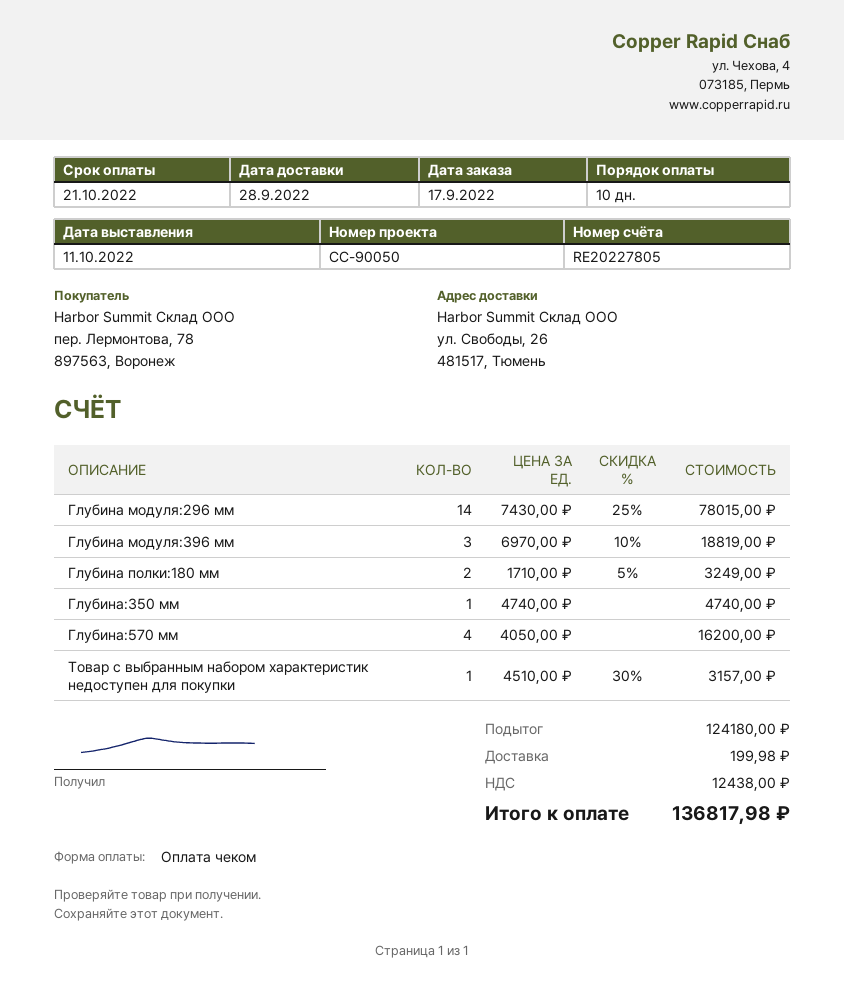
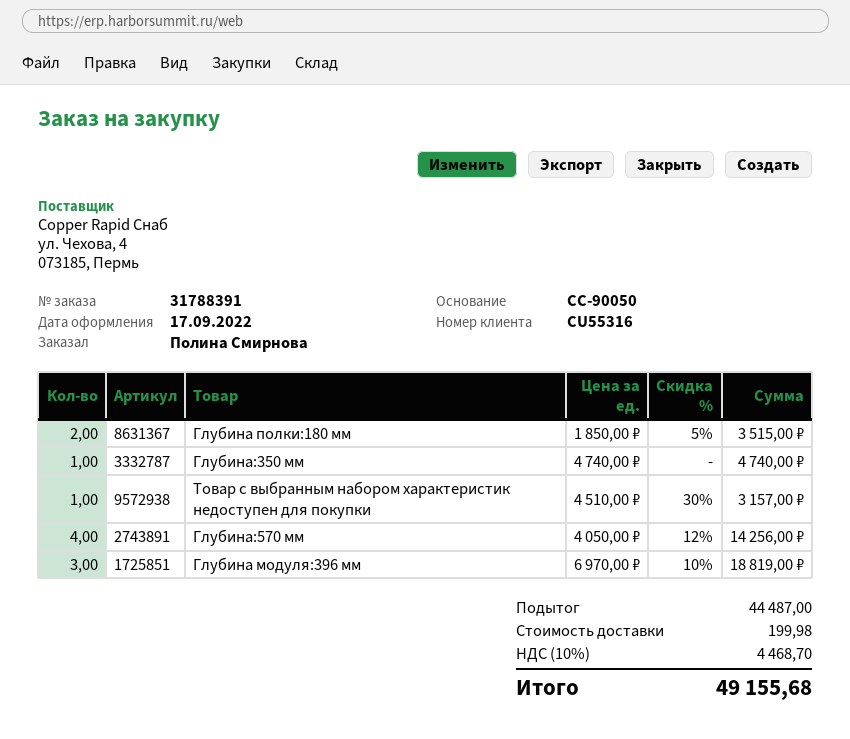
Глyбина модуля:296 мм: 14 x 7430.00 - 25% = 78015.00 -> none
Глубина полки:180 мм: 2 x 1710.00 - 5% = 3249.00 -> 2 x 1850.00 - 5% = 3515.00
Глубина:570 мм: 4 x 4050.00 = 16200.00 -> 4 x 4050.00 - 12% = 14256.00
subtotal: 124180.00 -> 44487.00
tax: 12438.00 -> 4468.70
total: 136817.98 -> 49155.68

